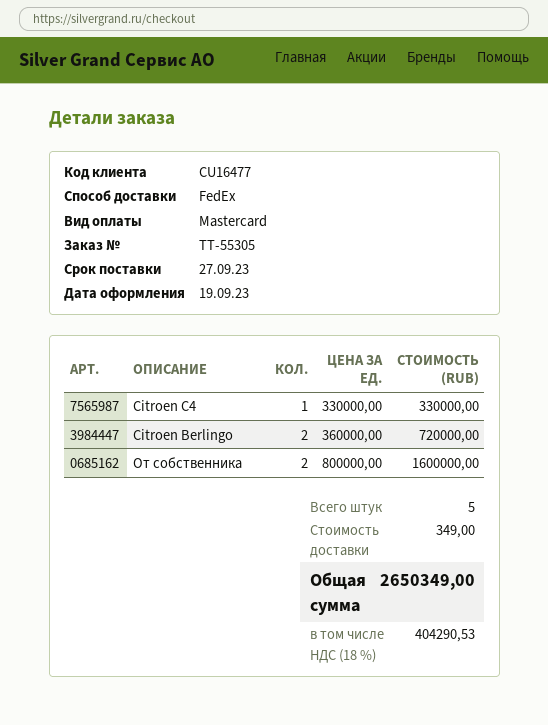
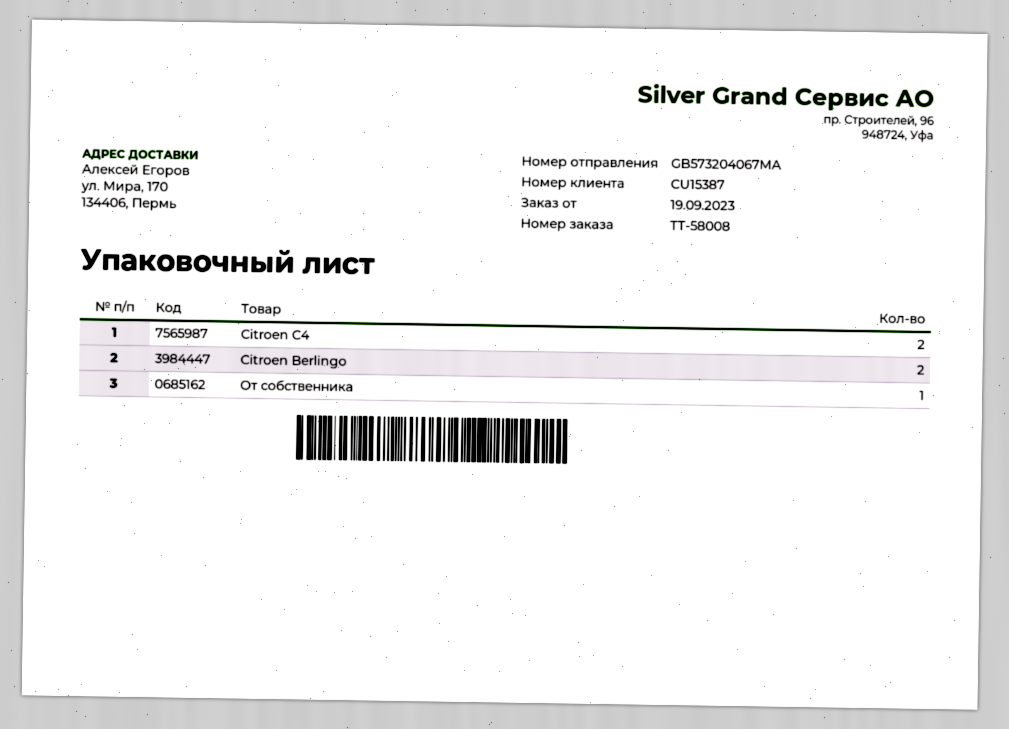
order number: TT-55305 -> TT-58008
customer number: CU16477 -> CU15387
Citroen C4: 1 -> 2
От собственника: 2 -> 1

